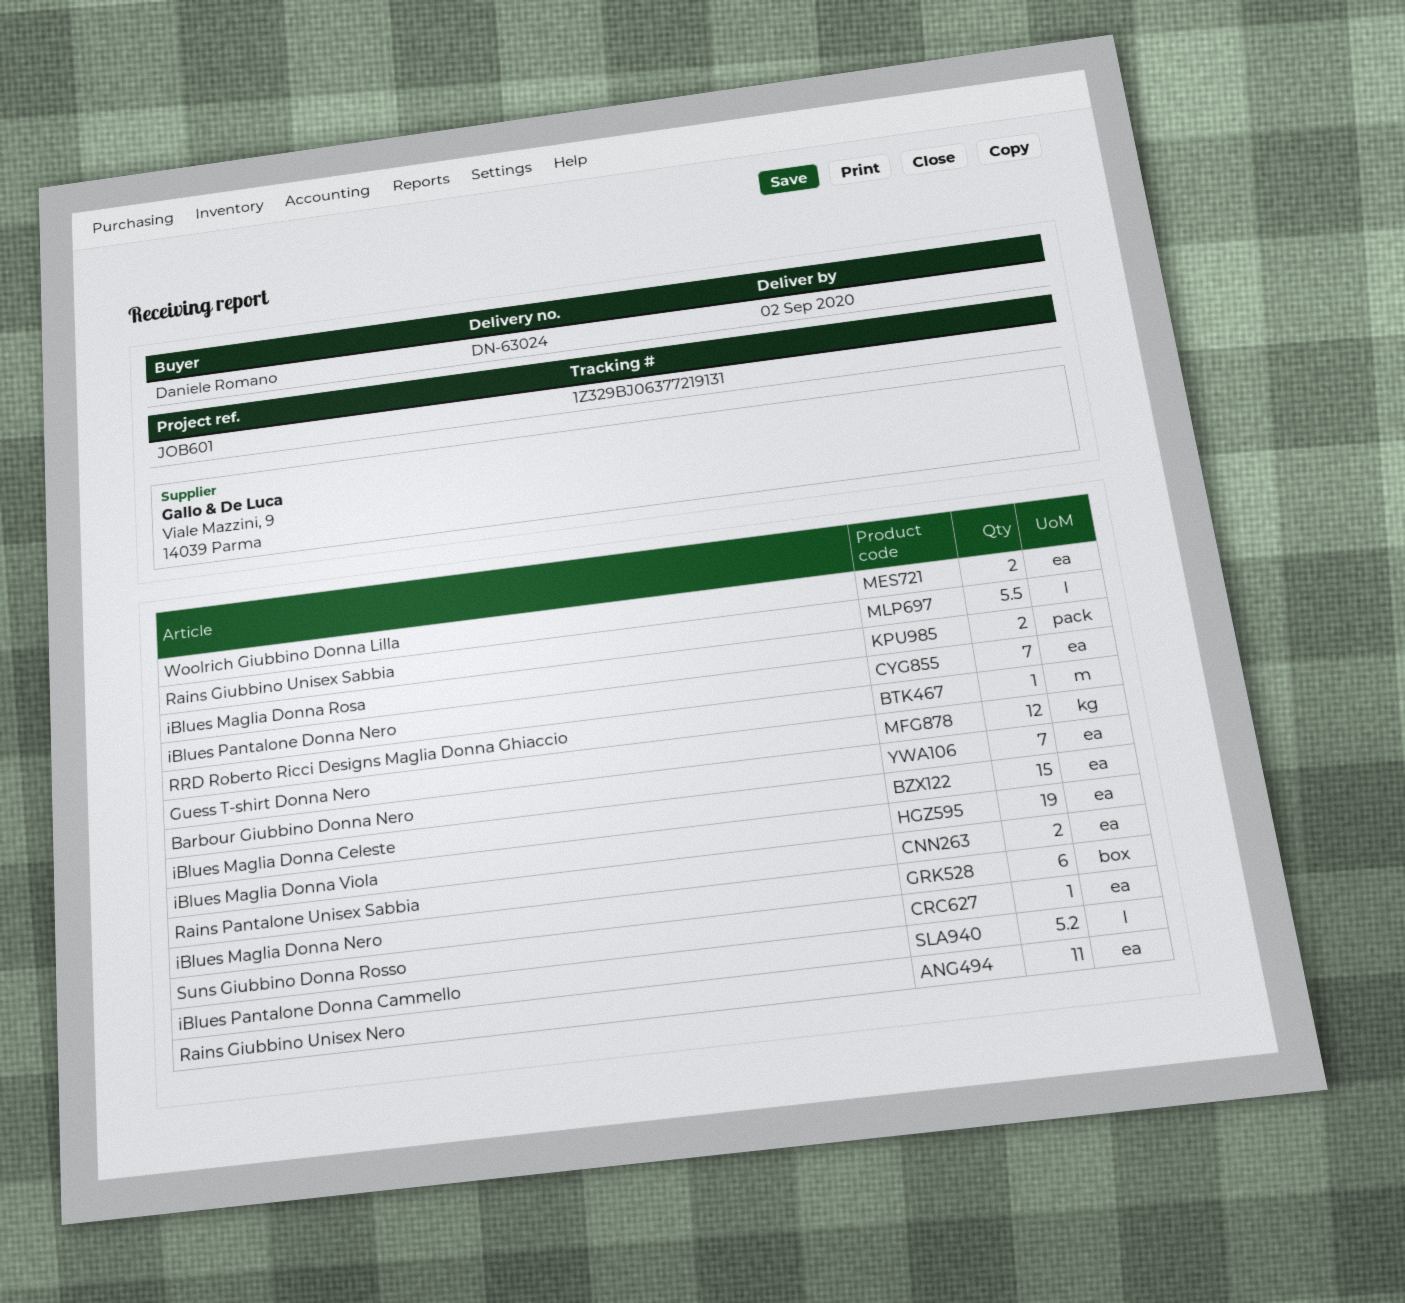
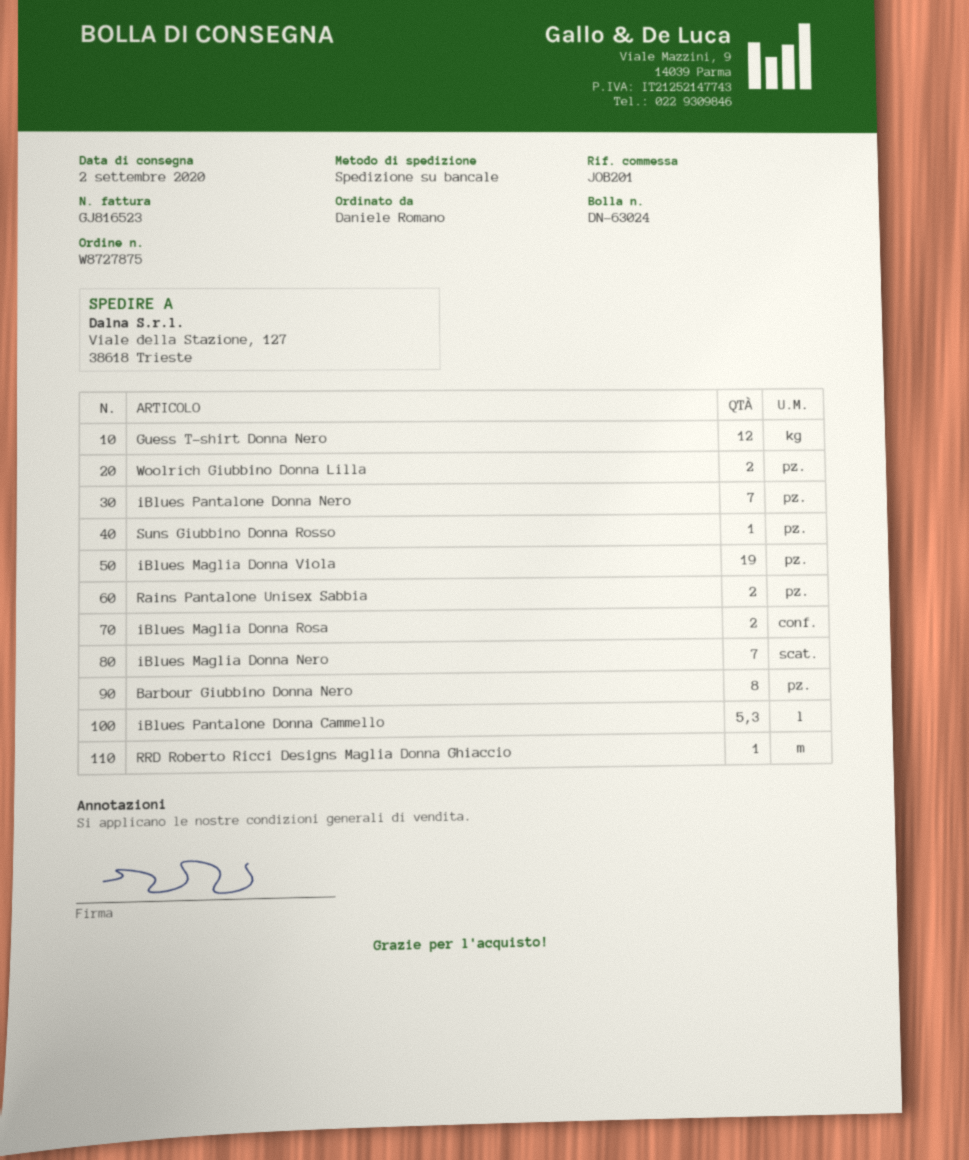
reference: JOB601 -> JOB201
Rains Giubbino Unisex Sabbia: 5.5 -> none
Barbour Giubbino Donna Nero: 7 -> 8
iBlues Maglia Donna Celeste: 15 -> none
iBlues Maglia Donna Nero: 6 -> 7
iBlues Pantalone Donna Cammello: 5.2 -> 5.3
Rains Giubbino Unisex Nero: 11 -> none

